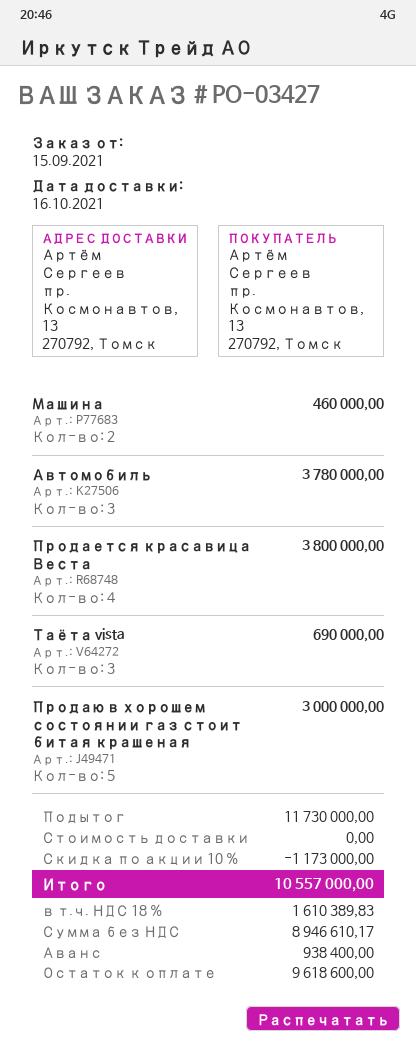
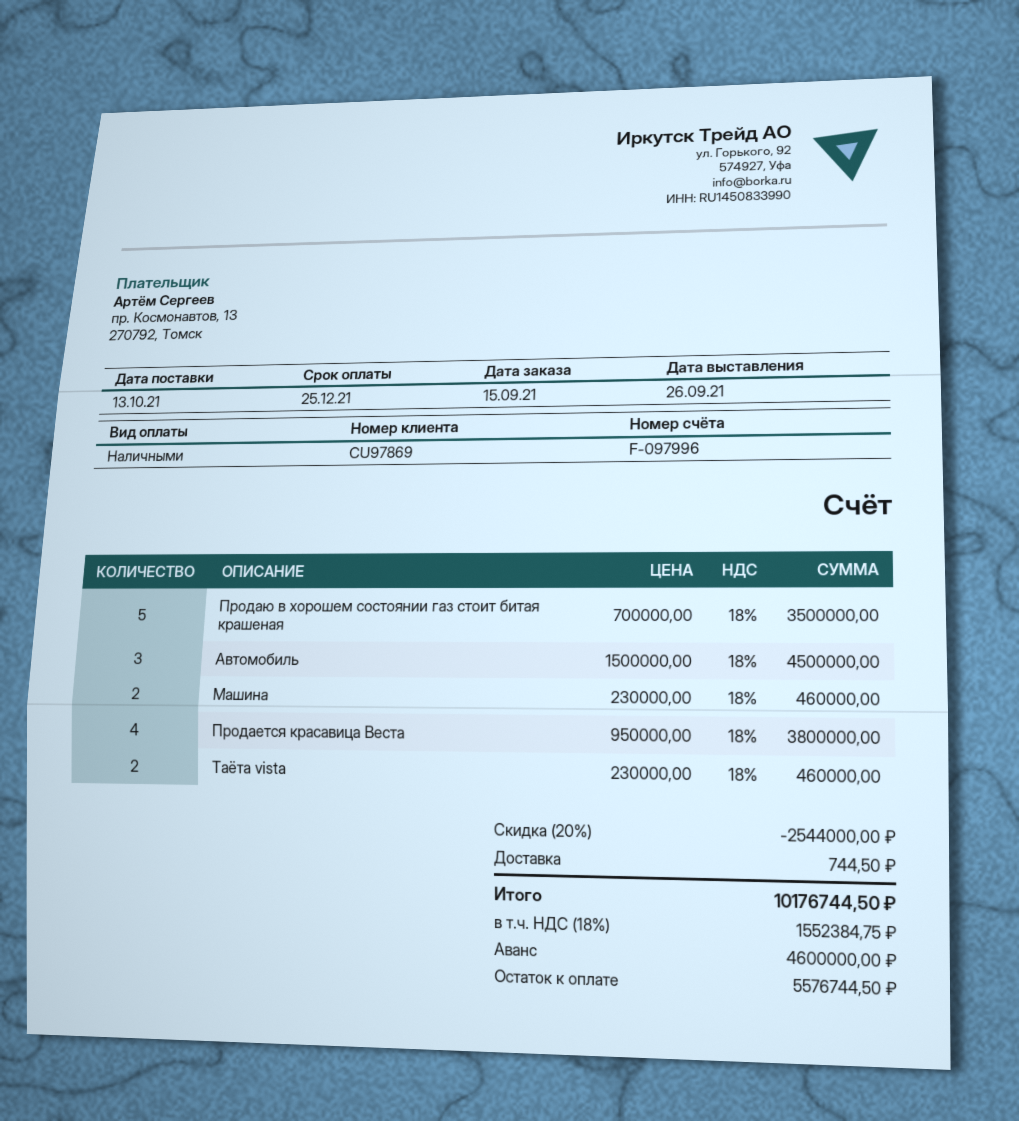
delivery date: 2021-10-16 -> 2021-10-13
Автомобиль: 3 for 3780000.00 -> 3 for 4500000.00
Таёта vista: 3 for 690000.00 -> 2 for 460000.00
Продаю в хорошем состоянии газ стоит битая крашеная: 5 for 3000000.00 -> 5 for 3500000.00
discount: 10% = 1173000.00 -> 20% = 2544000.00
shipping: 0.00 -> 744.50
tax: 18% = 1610389.83 -> 18% = 1552384.75
total: 10557000.00 -> 10176744.50
deposit: 938400.00 -> 4600000.00
balance: 9618600.00 -> 5576744.50

